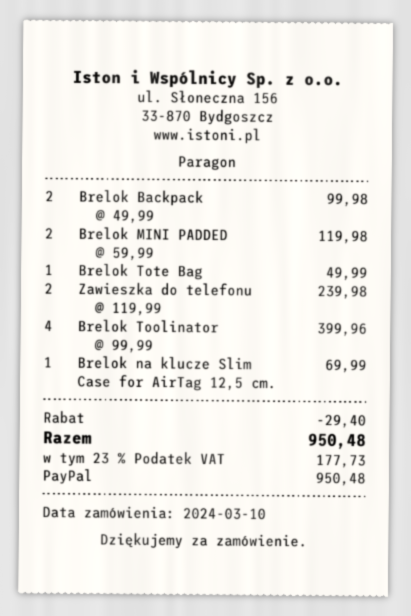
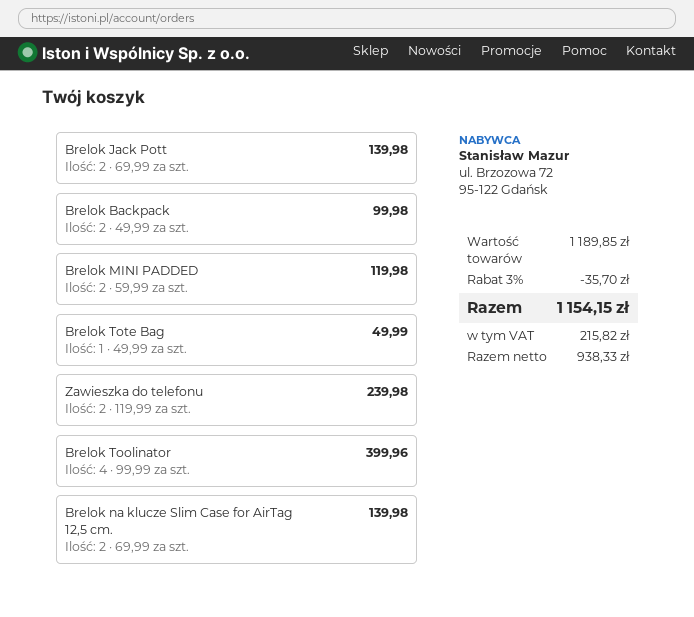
Brelok na klucze Slim Case for AirTag 12,5 cm.: 1 x 69.99 = 69.99 -> 2 x 69.99 = 139.98
Brelok Jack Pott: none -> 2 x 69.99 = 139.98
discount: 29.40 -> 35.70
tax: 177.73 -> 215.82
total: 950.48 -> 1154.15

